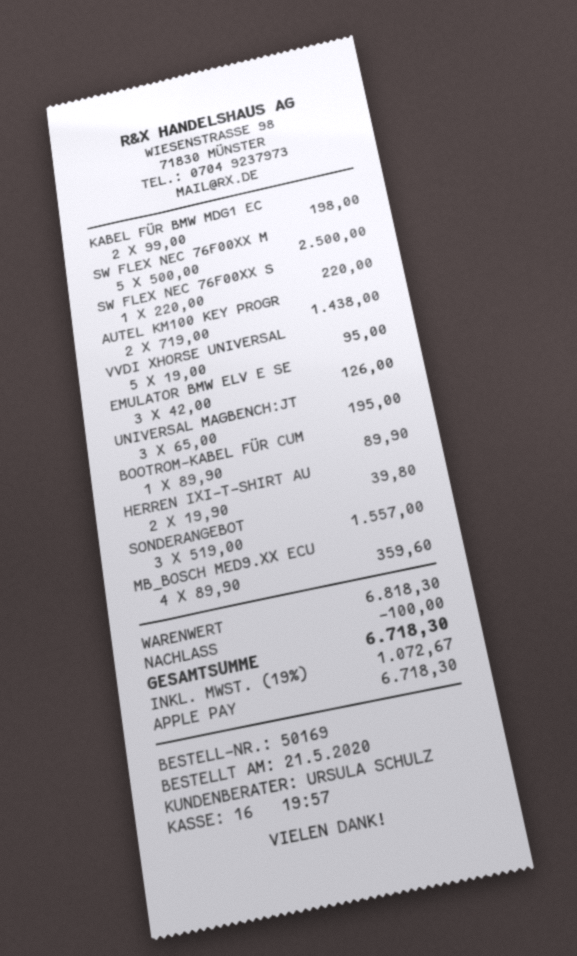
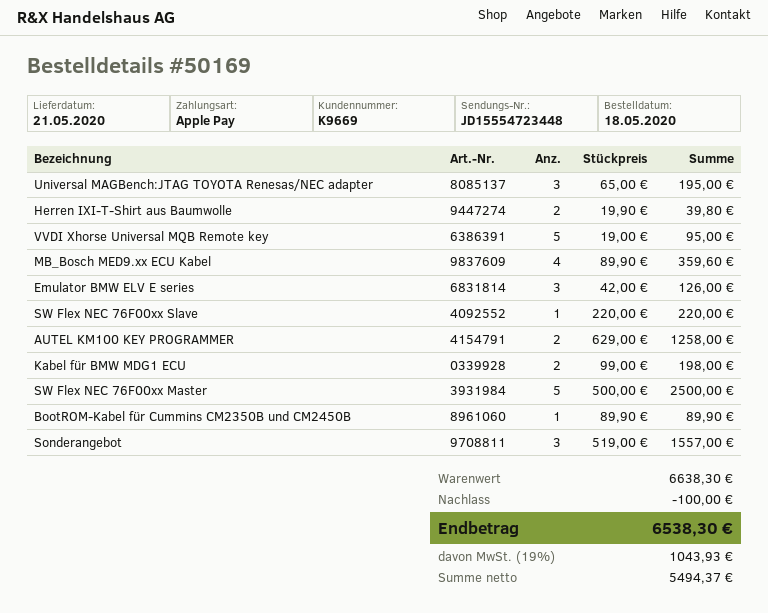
order date: 2020-05-21 -> 2020-05-18
AUTEL KM100 KEY PROGR: 2 x 719.00 = 1438.00 -> 2 x 629.00 = 1258.00
subtotal: 6818.30 -> 6638.30
tax: 19% = 1072.67 -> 19% = 1043.93
total: 6718.30 -> 6538.30

